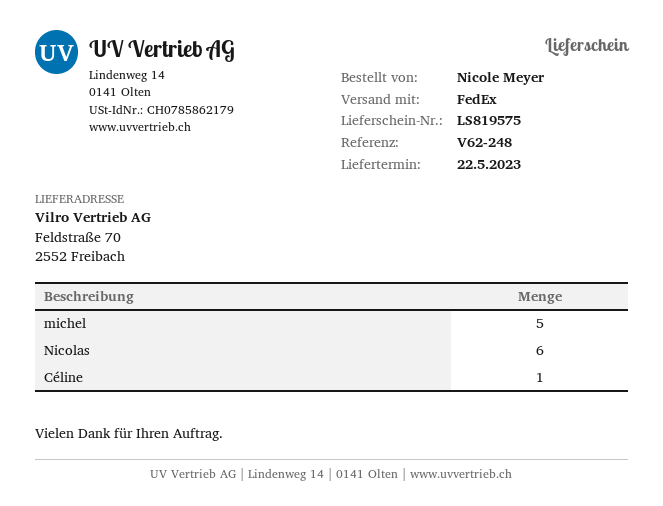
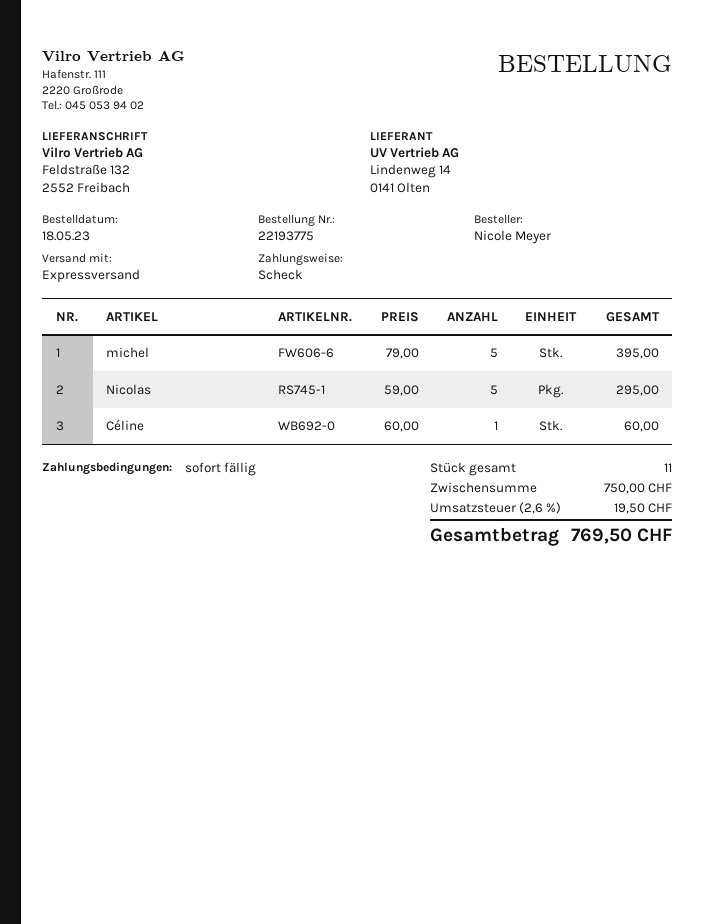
shipping method: FedEx -> express
ship to: Feldstraße 70, 2552 Freibach -> Feldstraße 132, 2552 Freibach
Nicolas: 6 -> 5

